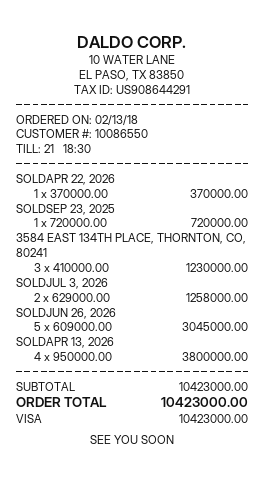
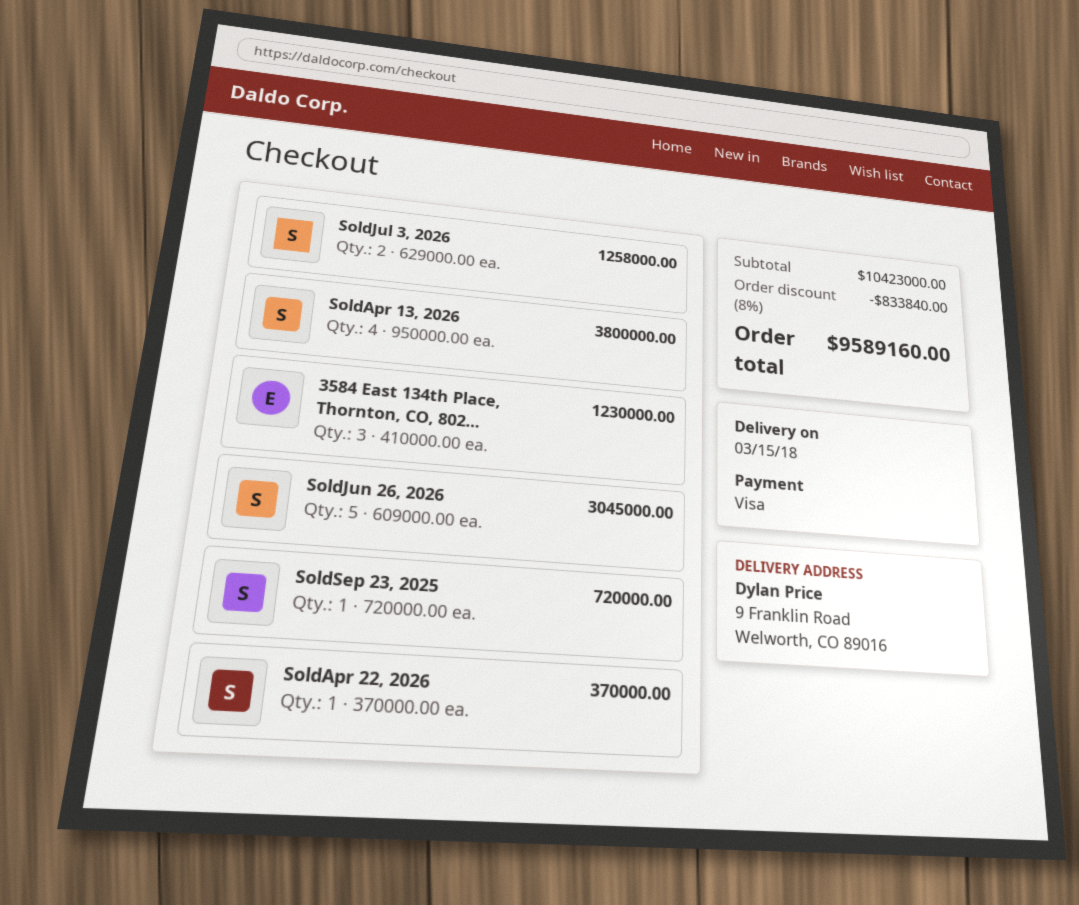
discount: none -> 8% = 833840.00
total: 10423000.00 -> 9589160.00

